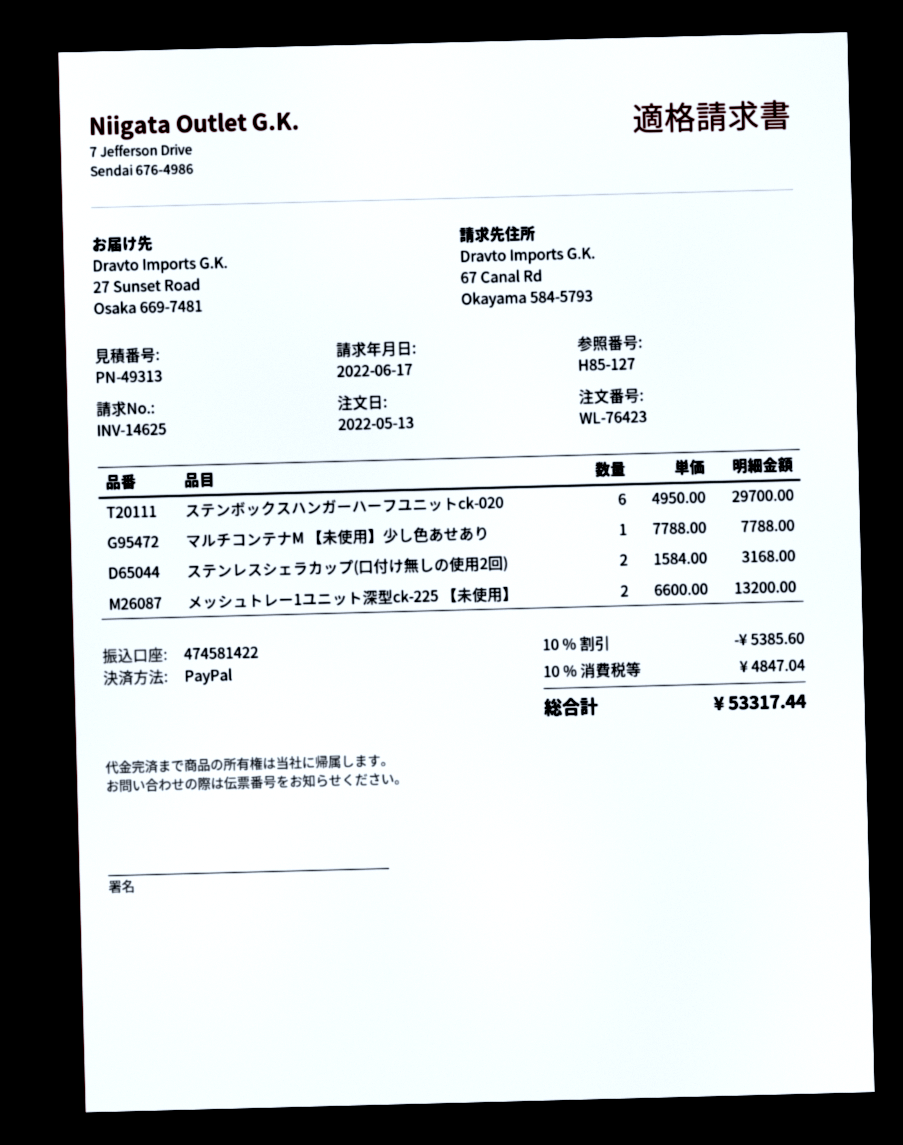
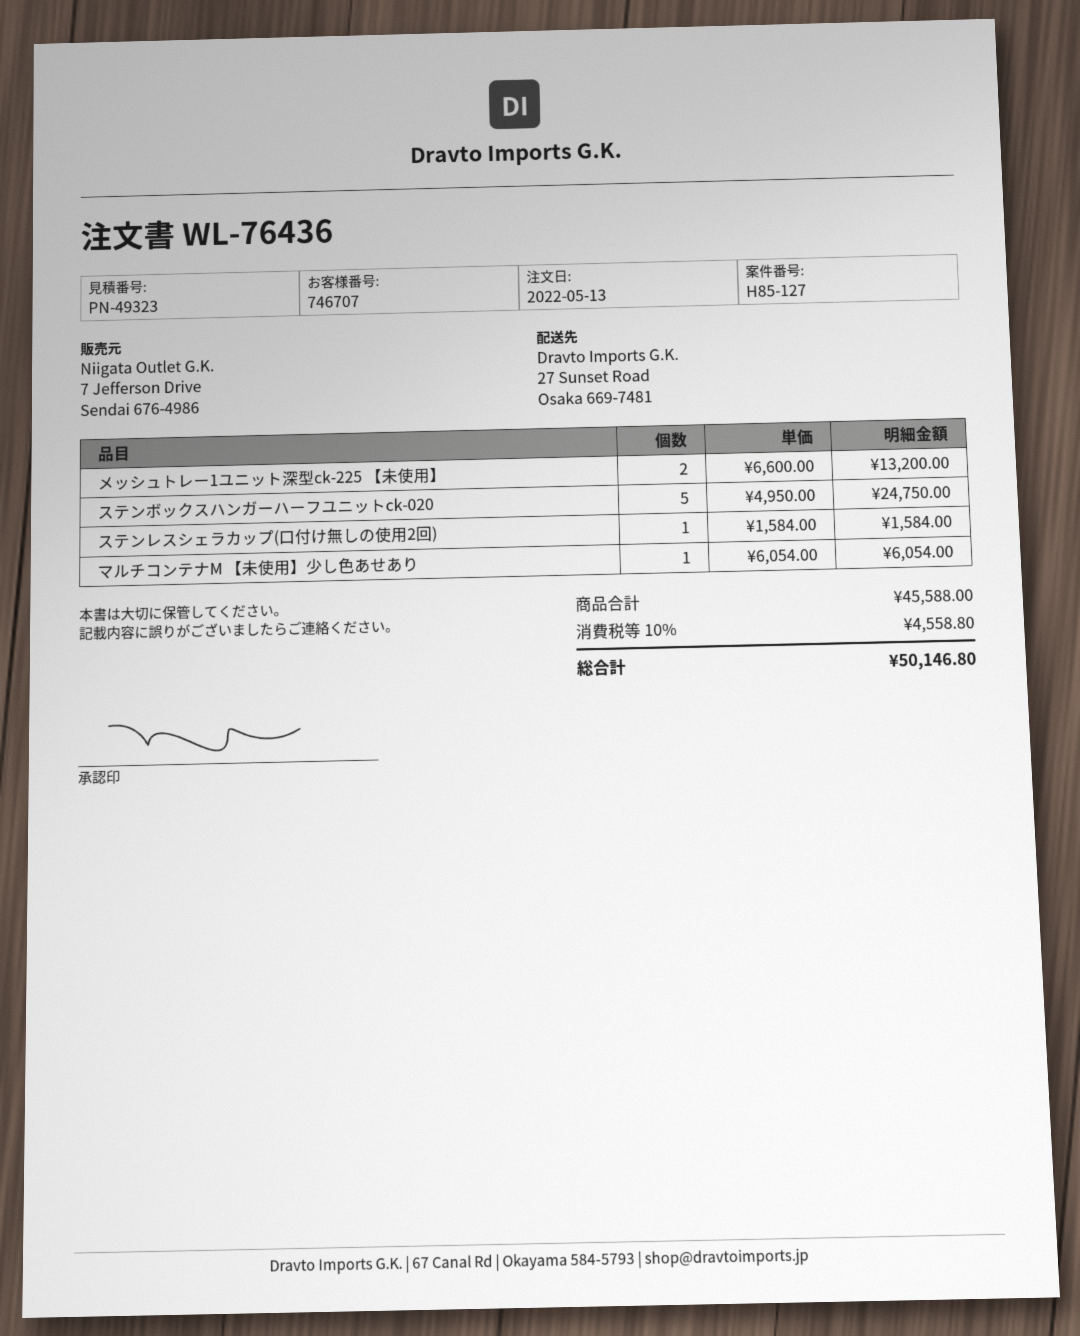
quote number: PN-49313 -> PN-49323
order number: WL-76423 -> WL-76436
ステンボックスハンガーハーフユニットck-020: 6 x 4950.00 = 29700.00 -> 5 x 4950.00 = 24750.00
マルチコンテナM 【未使用】少し色あせあり: 1 x 7788.00 = 7788.00 -> 1 x 6054.00 = 6054.00
ステンレスシェラカップ(口付け無しの使用2回): 2 x 1584.00 = 3168.00 -> 1 x 1584.00 = 1584.00
discount: 10% = 5385.60 -> none
tax: 10% = 4847.04 -> 10% = 4558.80
total: 53317.44 -> 50146.80

